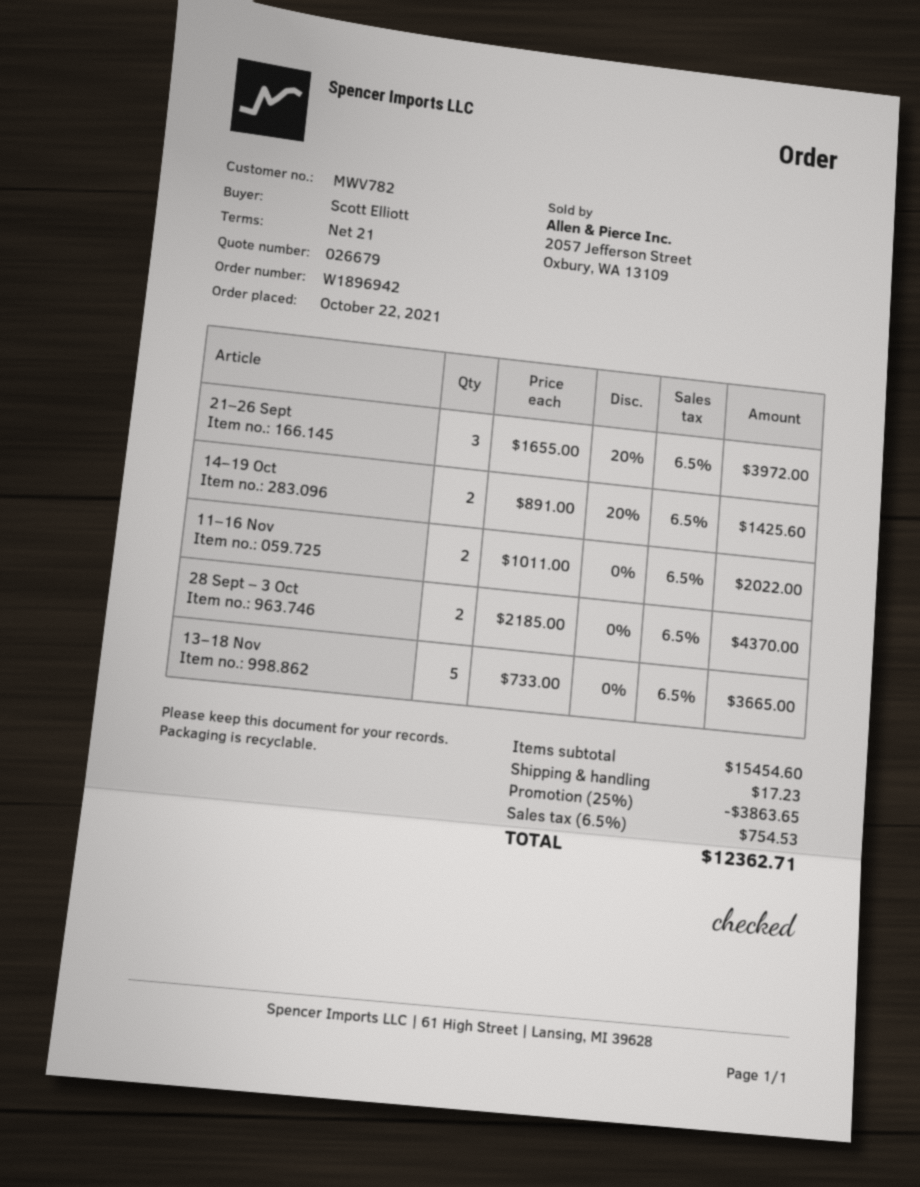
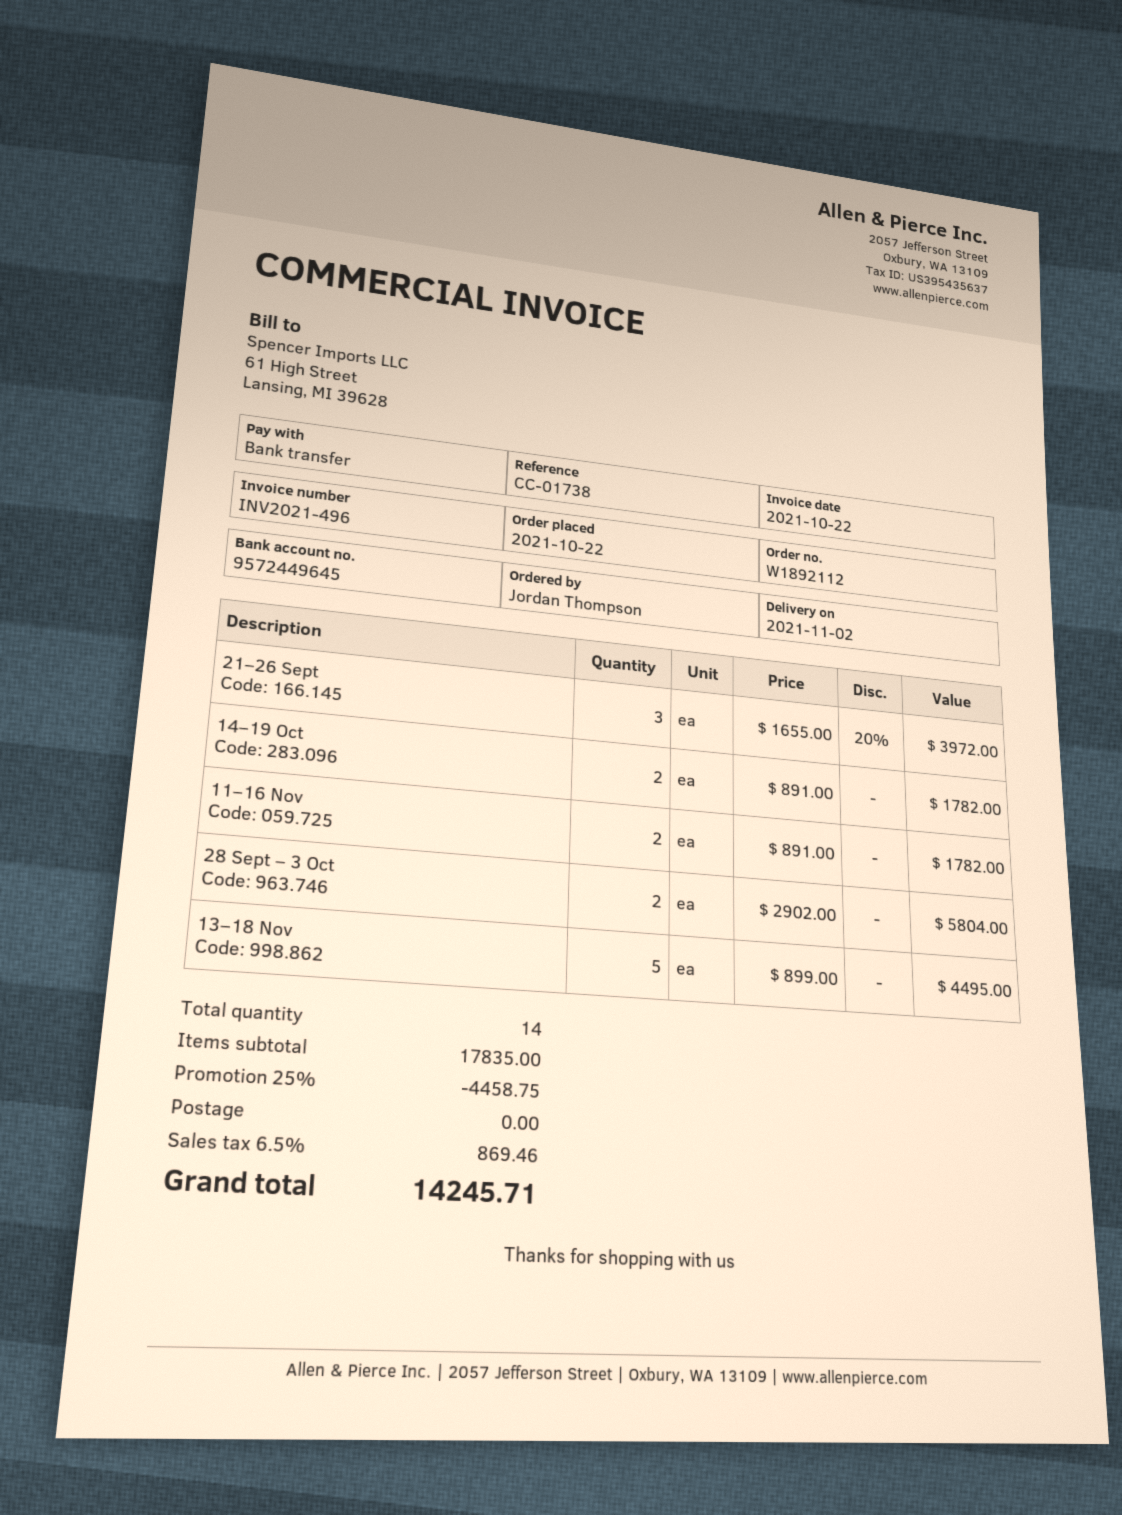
order number: W1896942 -> W1892112
ordered by: Scott Elliott -> Jordan Thompson
14–19 Oct: 2 x 891.00 - 20% = 1425.60 -> 2 x 891.00 = 1782.00
11–16 Nov: 2 x 1011.00 = 2022.00 -> 2 x 891.00 = 1782.00
28 Sept – 3 Oct: 2 x 2185.00 = 4370.00 -> 2 x 2902.00 = 5804.00
13–18 Nov: 5 x 733.00 = 3665.00 -> 5 x 899.00 = 4495.00
subtotal: 15454.60 -> 17835.00
discount: 25% = 3863.65 -> 25% = 4458.75
shipping: 17.23 -> 0.00
tax: 6.5% = 754.53 -> 6.5% = 869.46
total: 12362.71 -> 14245.71

